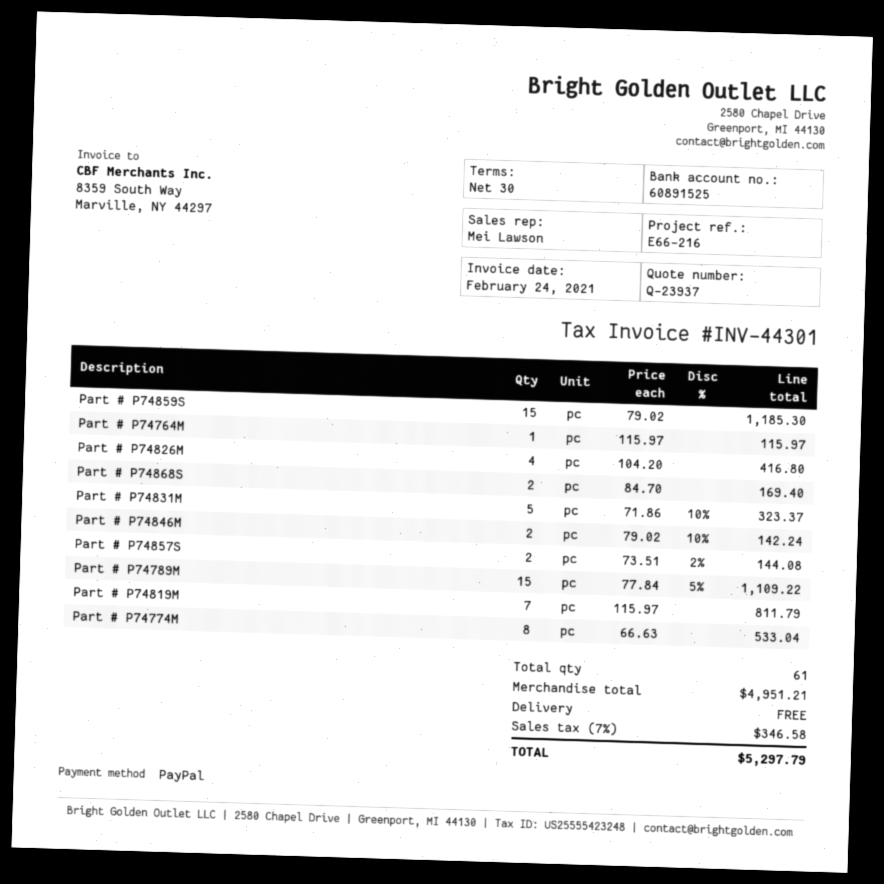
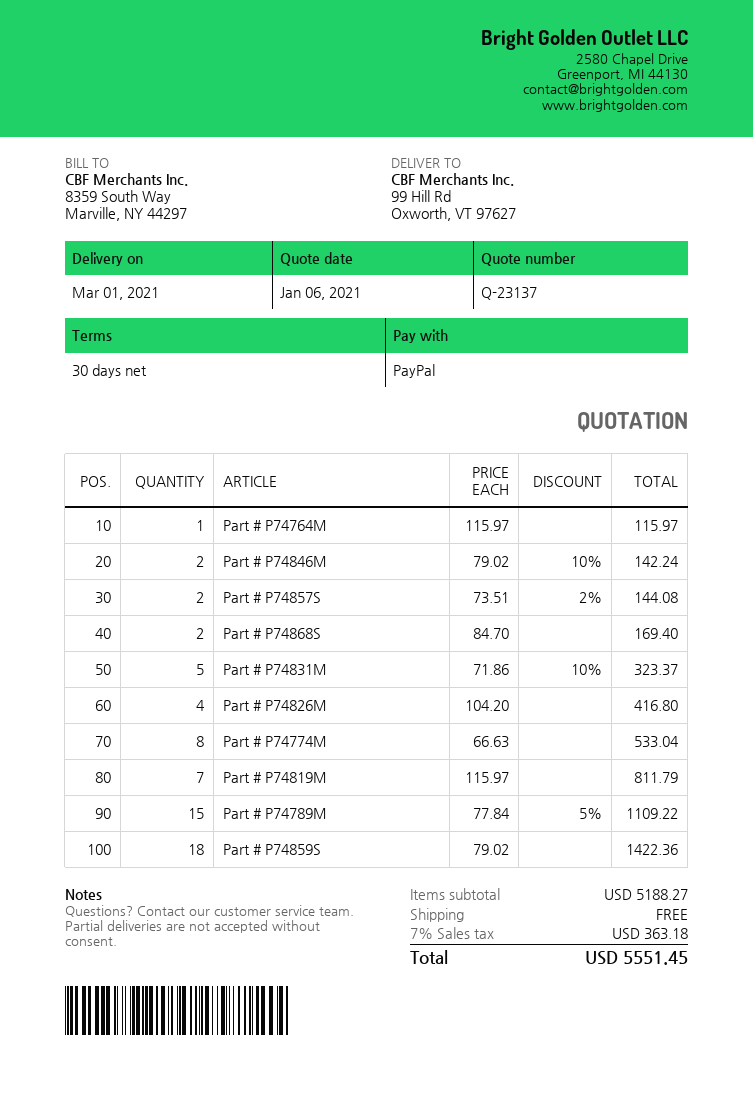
quote number: Q-23937 -> Q-23137
Part # P74859S: 15 x 79.02 = 1185.30 -> 18 x 79.02 = 1422.36
subtotal: 4951.21 -> 5188.27
tax: 7% = 346.58 -> 7% = 363.18
total: 5297.79 -> 5551.45

